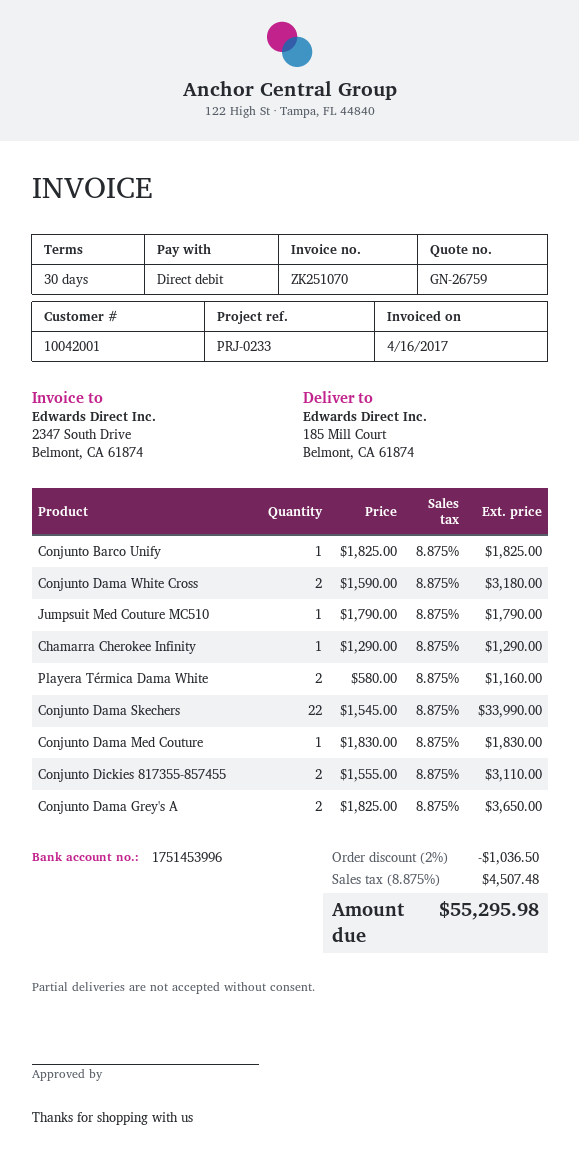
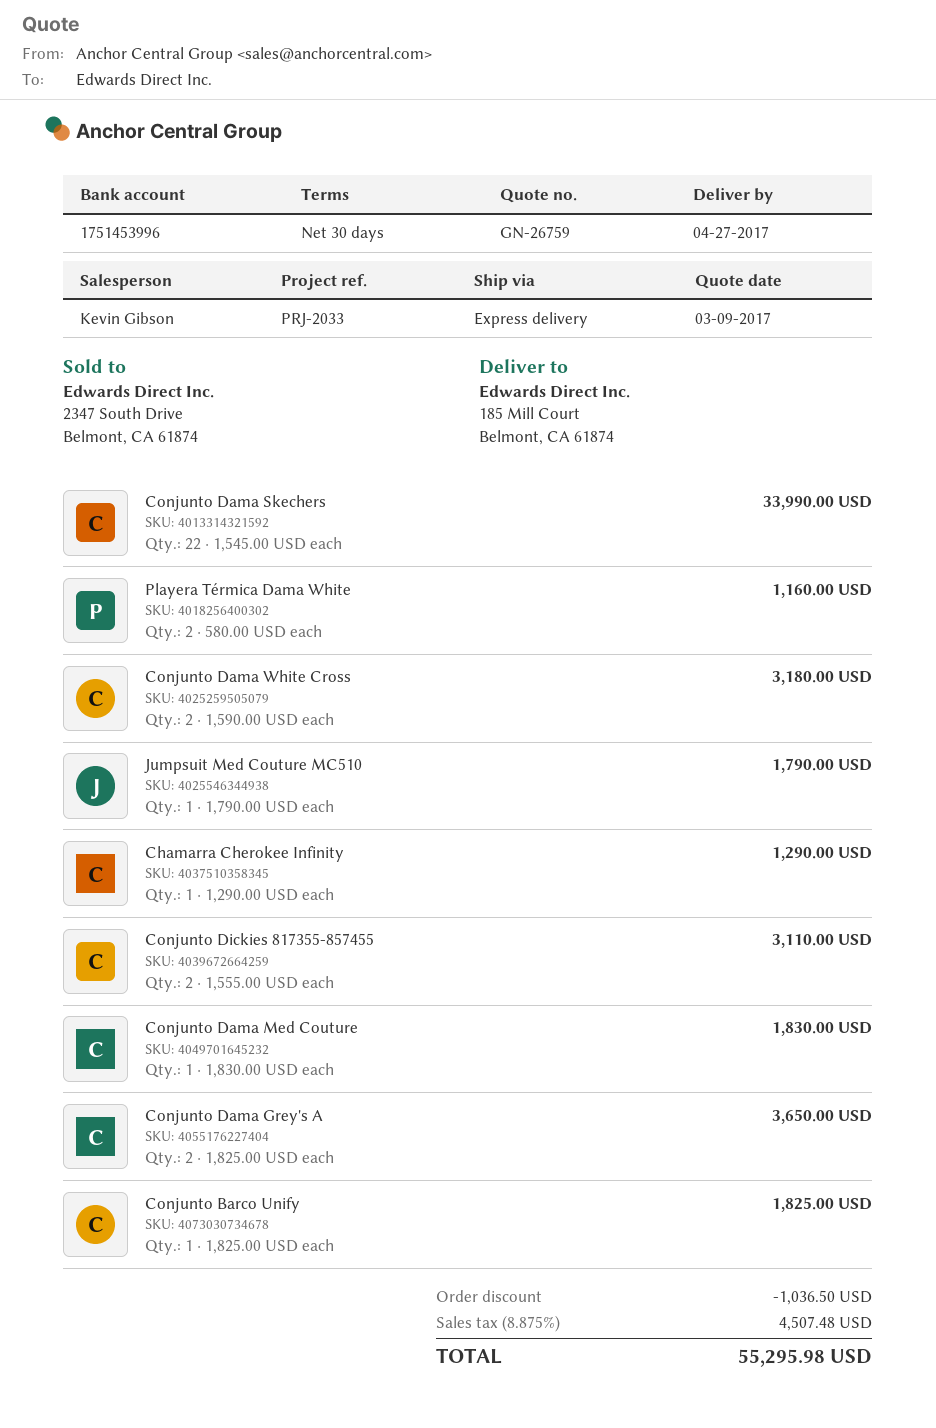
reference: PRJ-0233 -> PRJ-2033

